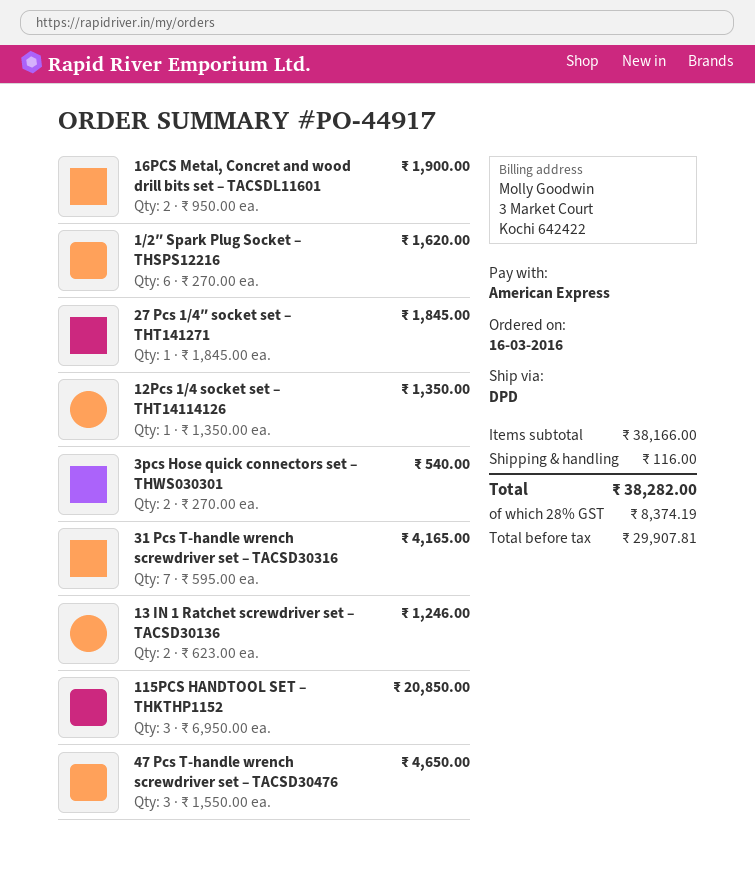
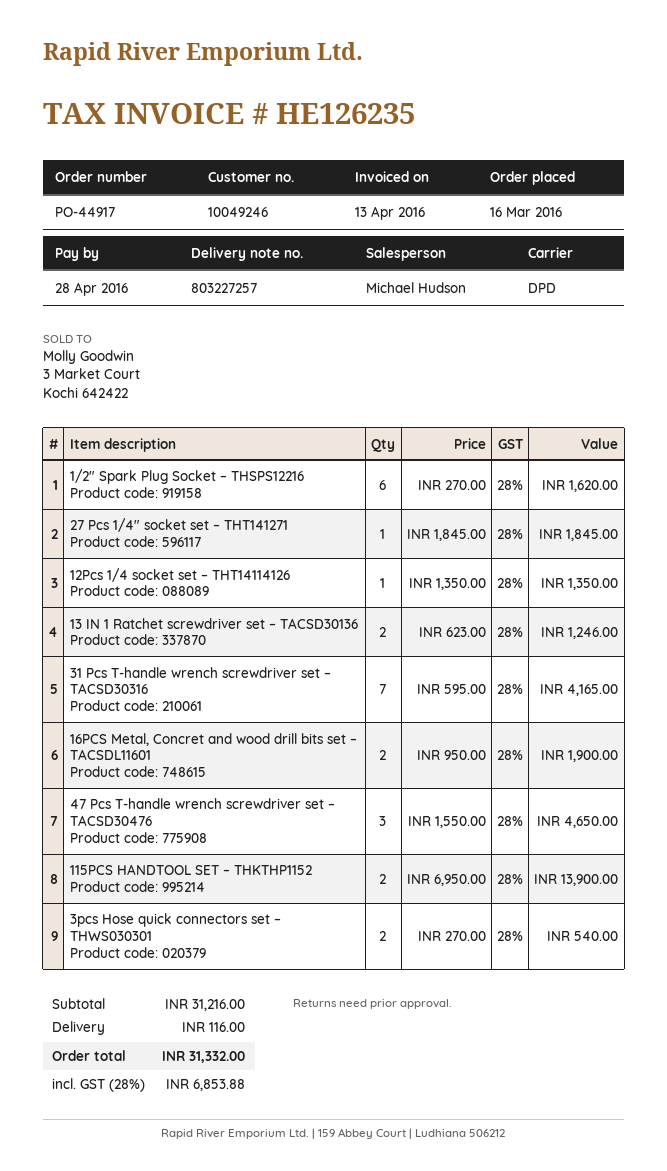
115PCS HANDTOOL SET – THKTHP1152: 3 x 6950.00 = 20850.00 -> 2 x 6950.00 = 13900.00
subtotal: 38166.00 -> 31216.00
tax: 28% = 8374.19 -> 28% = 6853.88
total: 38282.00 -> 31332.00

